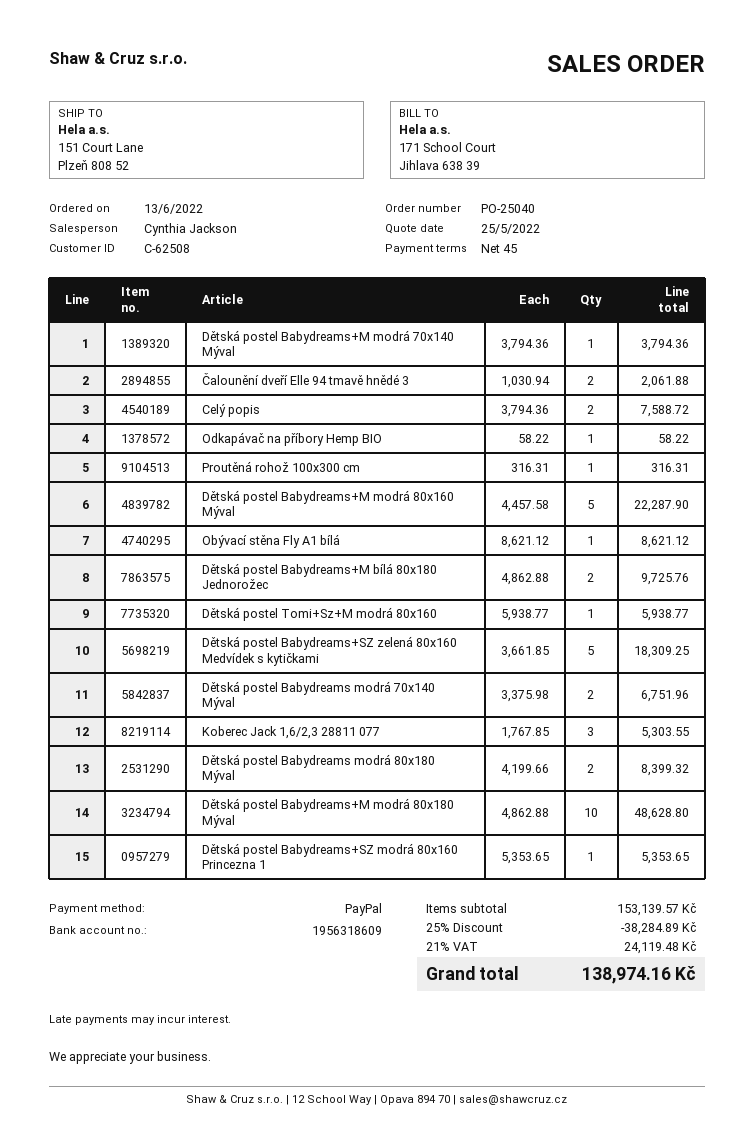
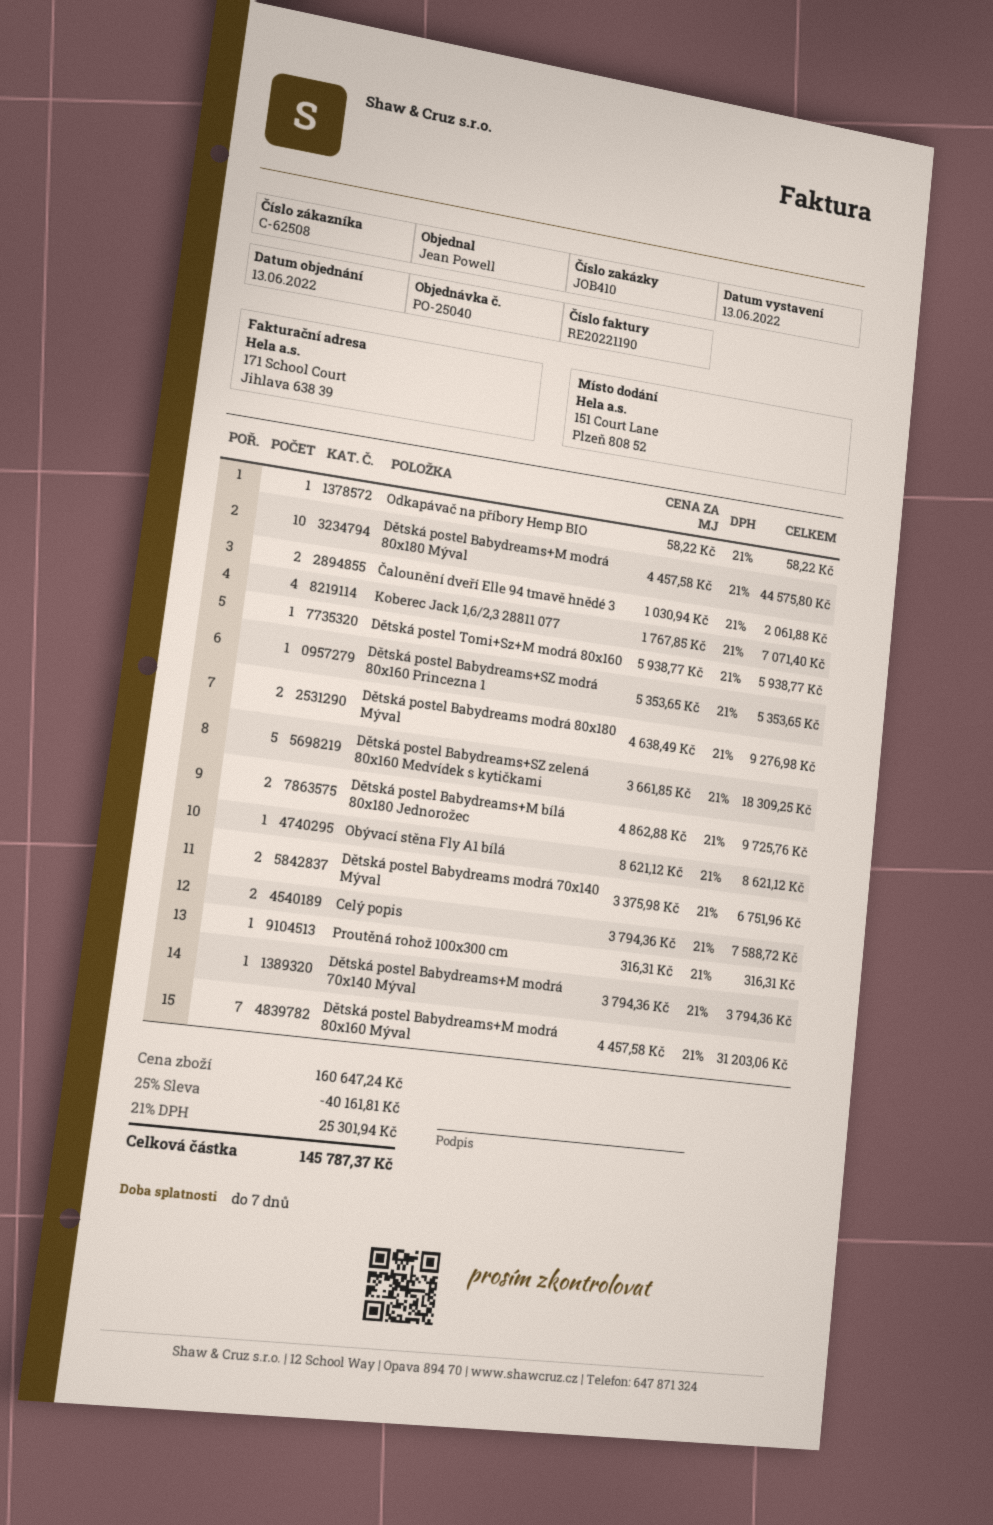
payment terms: 45 days -> 7 days
Dětská postel Babydreams+M modrá 80x160 Mýval: 5 x 4457.58 = 22287.90 -> 7 x 4457.58 = 31203.06
Koberec Jack 1,6/2,3 28811 077: 3 x 1767.85 = 5303.55 -> 4 x 1767.85 = 7071.40
Dětská postel Babydreams modrá 80x180 Mýval: 2 x 4199.66 = 8399.32 -> 2 x 4638.49 = 9276.98
Dětská postel Babydreams+M modrá 80x180 Mýval: 10 x 4862.88 = 48628.80 -> 10 x 4457.58 = 44575.80
subtotal: 153139.57 -> 160647.24
discount: 25% = 38284.89 -> 25% = 40161.81
tax: 21% = 24119.48 -> 21% = 25301.94
total: 138974.16 -> 145787.37

